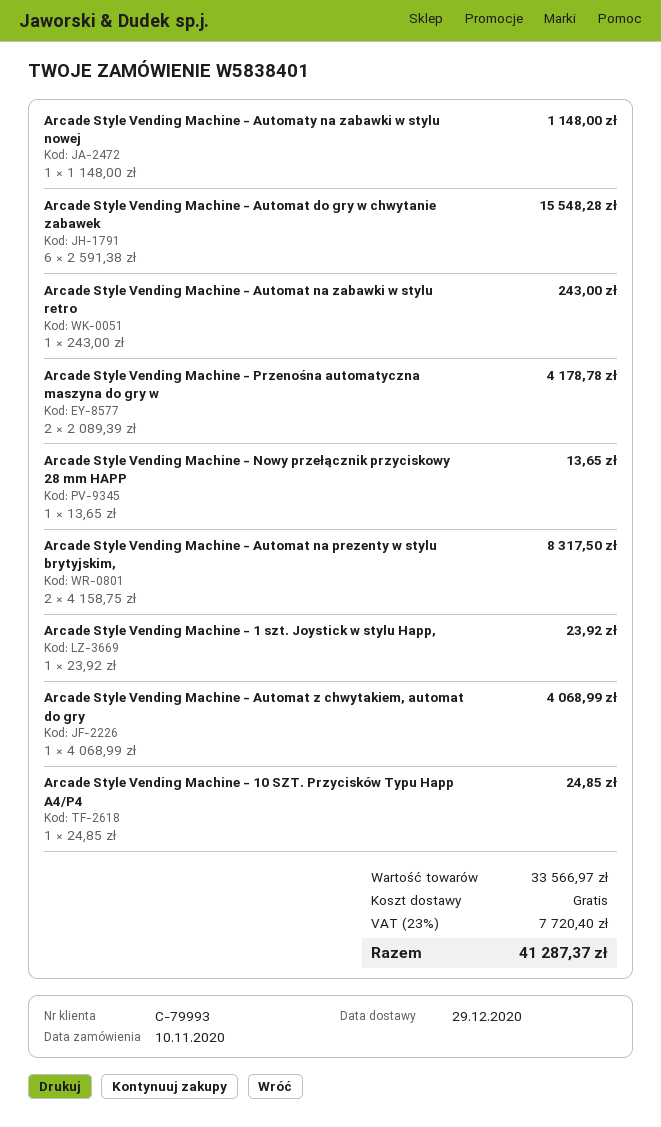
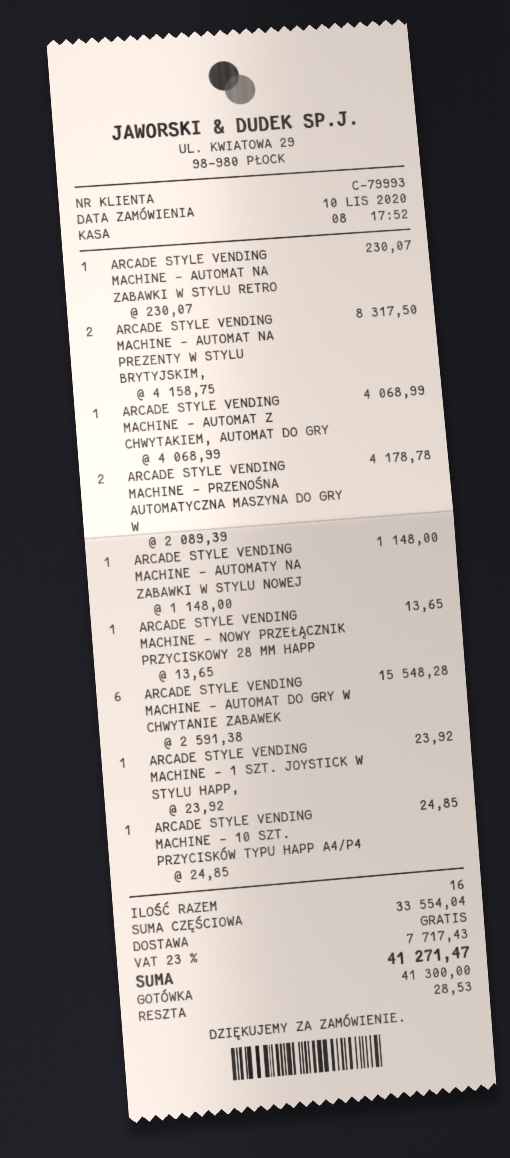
Arcade Style Vending Machine - Automat na zabawki w stylu retro: 1 x 243.00 = 243.00 -> 1 x 230.07 = 230.07
subtotal: 33566.97 -> 33554.04
tax: 23% = 7720.40 -> 23% = 7717.43
total: 41287.37 -> 41271.47

